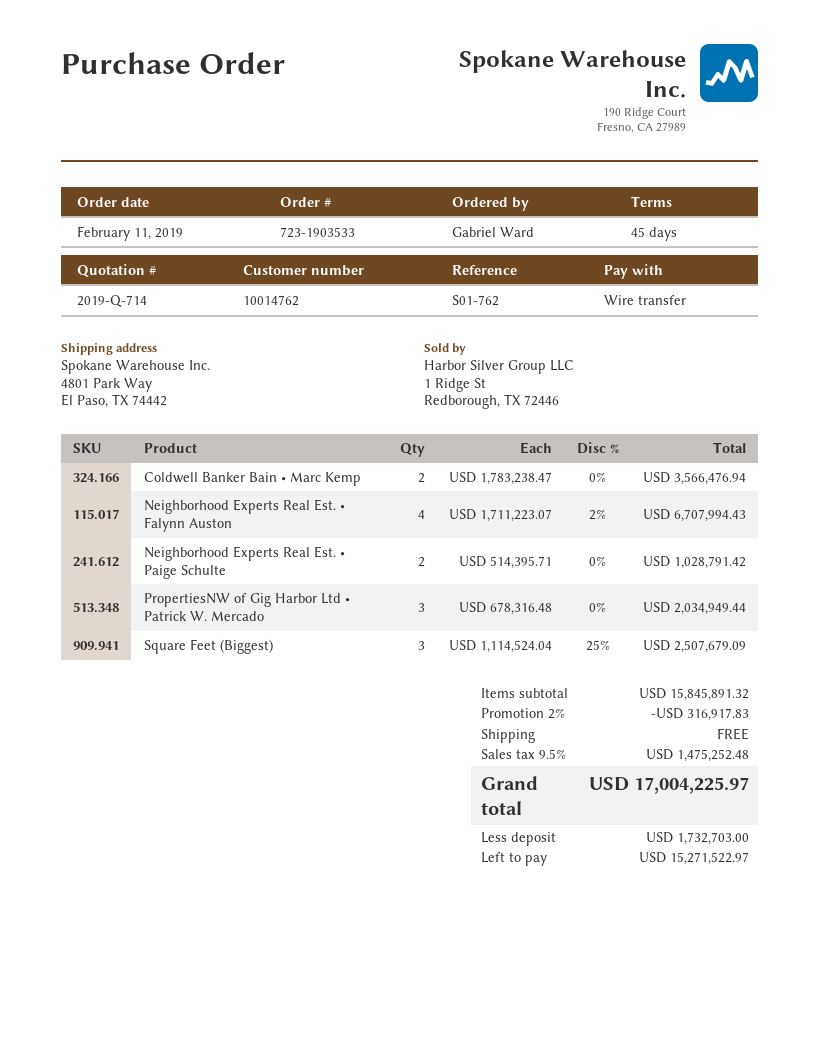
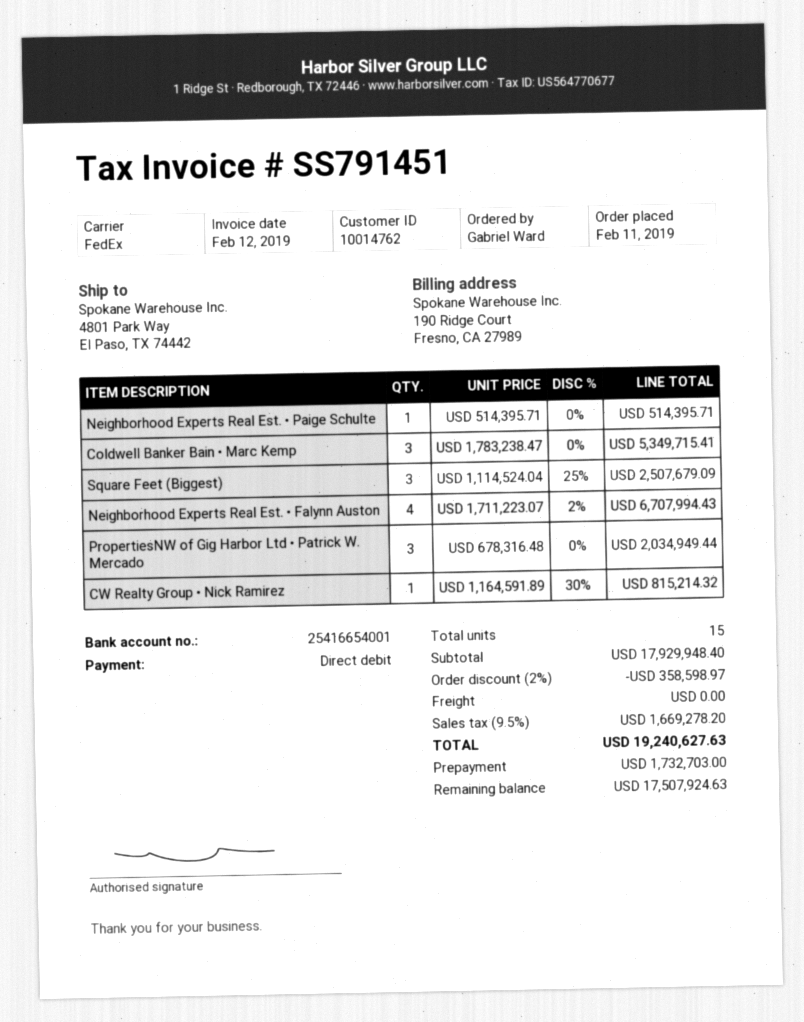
payment method: bank transfer -> direct debit
Coldwell Banker Bain • Marc Kemp: 2 x 1783238.47 = 3566476.94 -> 3 x 1783238.47 = 5349715.41
Neighborhood Experts Real Est. • Paige Schulte: 2 x 514395.71 = 1028791.42 -> 1 x 514395.71 = 514395.71
CW Realty Group • Nick Ramirez: none -> 1 x 1164591.89 - 30% = 815214.32
subtotal: 15845891.32 -> 17929948.40
discount: 2% = 316917.83 -> 2% = 358598.97
tax: 9.5% = 1475252.48 -> 9.5% = 1669278.20
total: 17004225.97 -> 19240627.63
balance: 15271522.97 -> 17507924.63

